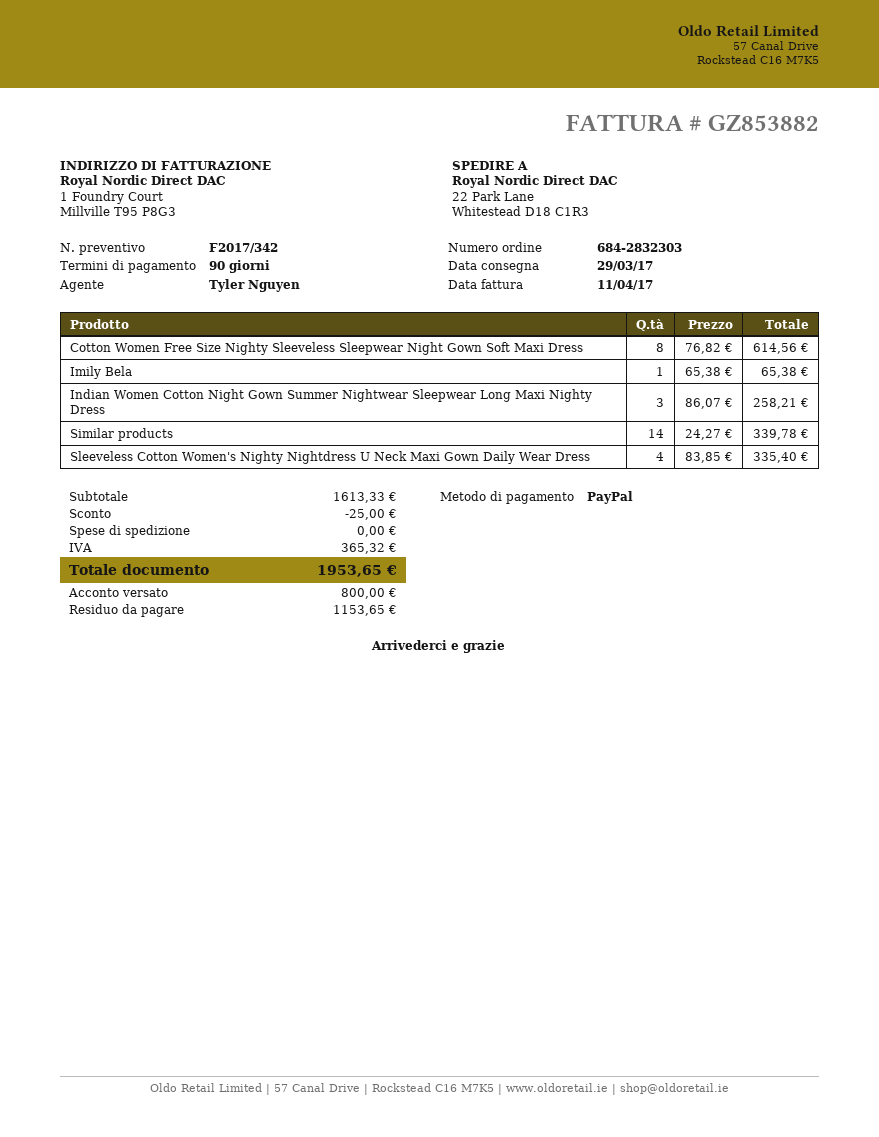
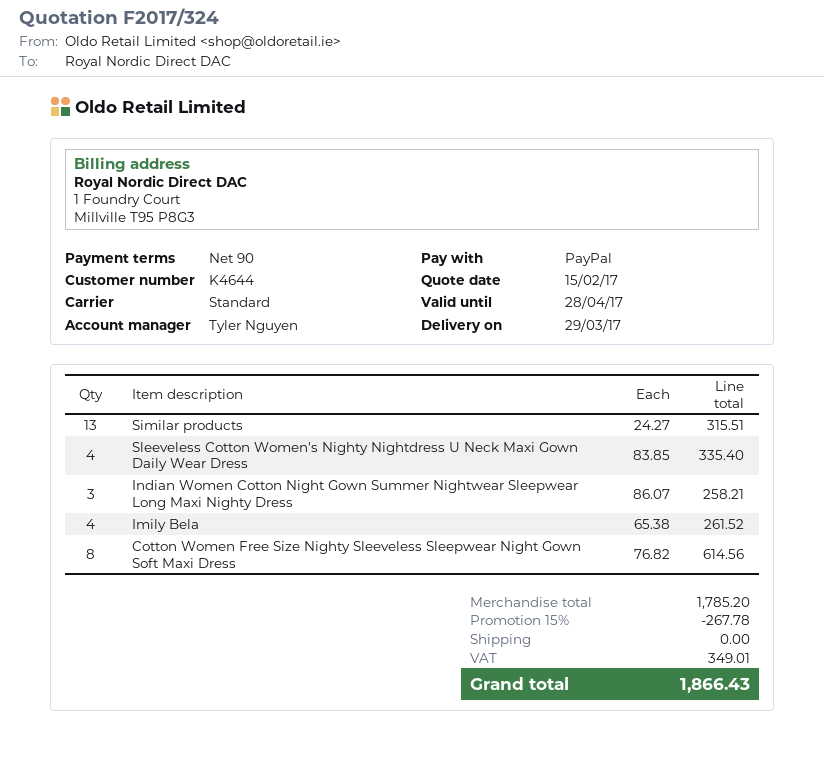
quote number: F2017/342 -> F2017/324
Imily Bela: 1 x 65.38 = 65.38 -> 4 x 65.38 = 261.52
Similar products: 14 x 24.27 = 339.78 -> 13 x 24.27 = 315.51
subtotal: 1613.33 -> 1785.20
discount: 25.00 -> 267.78
tax: 365.32 -> 349.01
total: 1953.65 -> 1866.43

